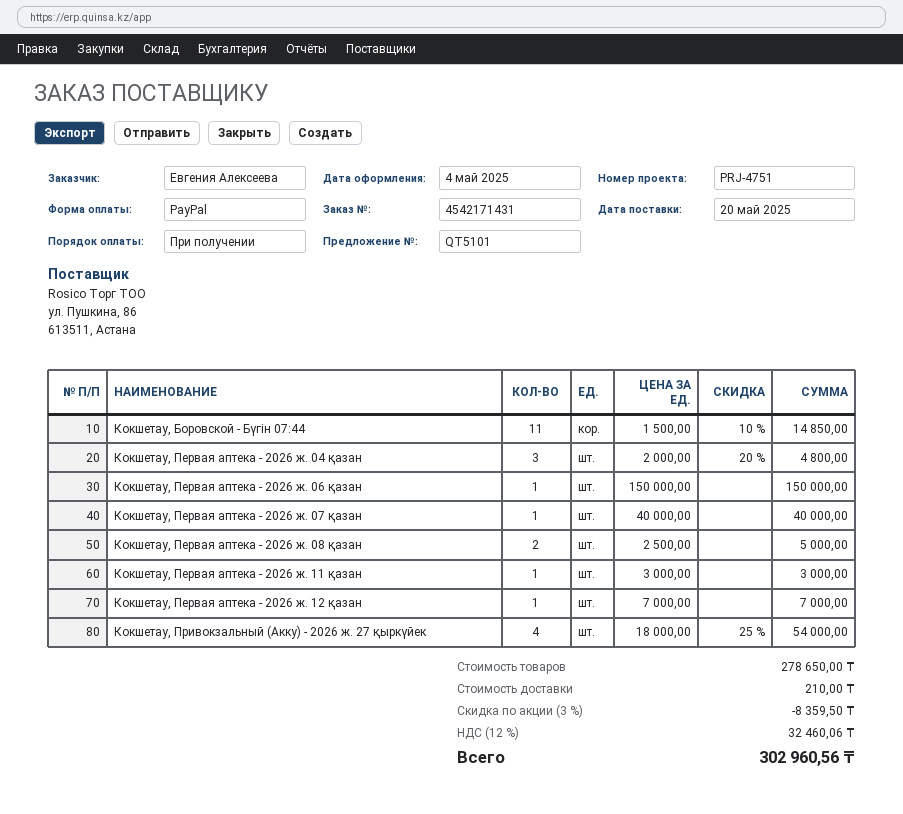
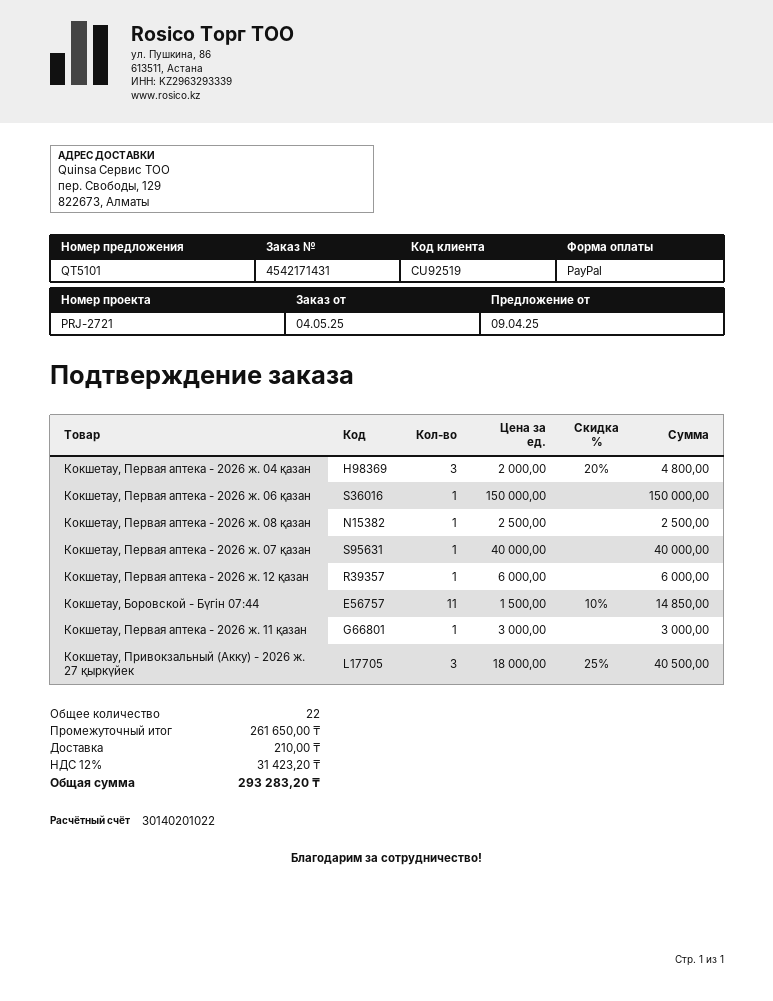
reference: PRJ-4751 -> PRJ-2721
Кокшетау, Первая аптека - 2026 ж. 08 қазан: 2 x 2500.00 = 5000.00 -> 1 x 2500.00 = 2500.00
Кокшетау, Первая аптека - 2026 ж. 12 қазан: 1 x 7000.00 = 7000.00 -> 1 x 6000.00 = 6000.00
Кокшетау, Привокзальный (Акку) - 2026 ж. 27 қыркүйек: 4 x 18000.00 - 25% = 54000.00 -> 3 x 18000.00 - 25% = 40500.00
subtotal: 278650.00 -> 261650.00
discount: 3% = 8359.50 -> none
tax: 12% = 32460.06 -> 12% = 31423.20
total: 302960.56 -> 293283.20

